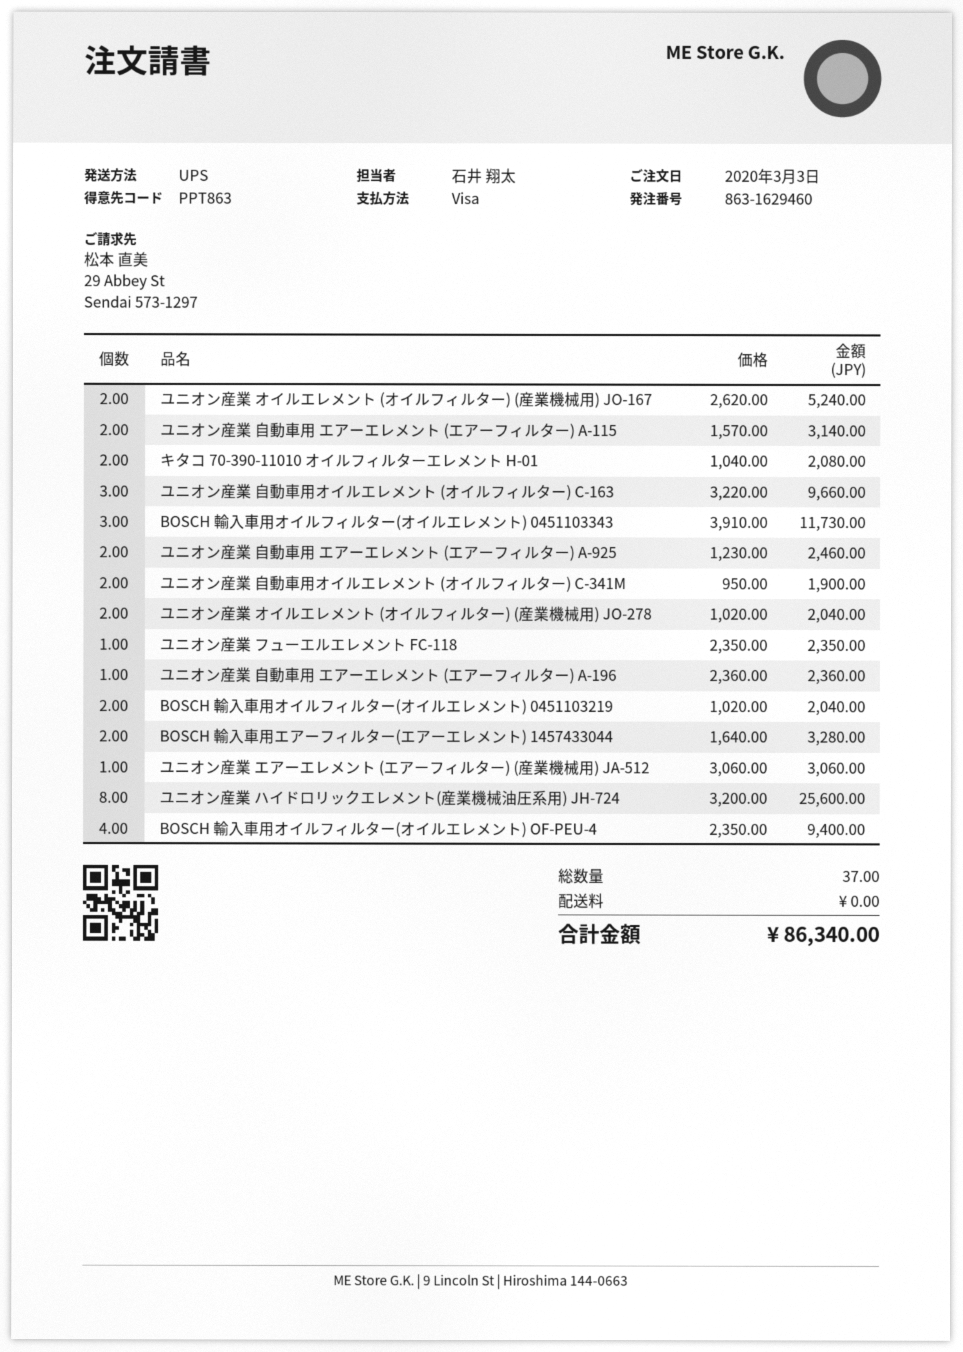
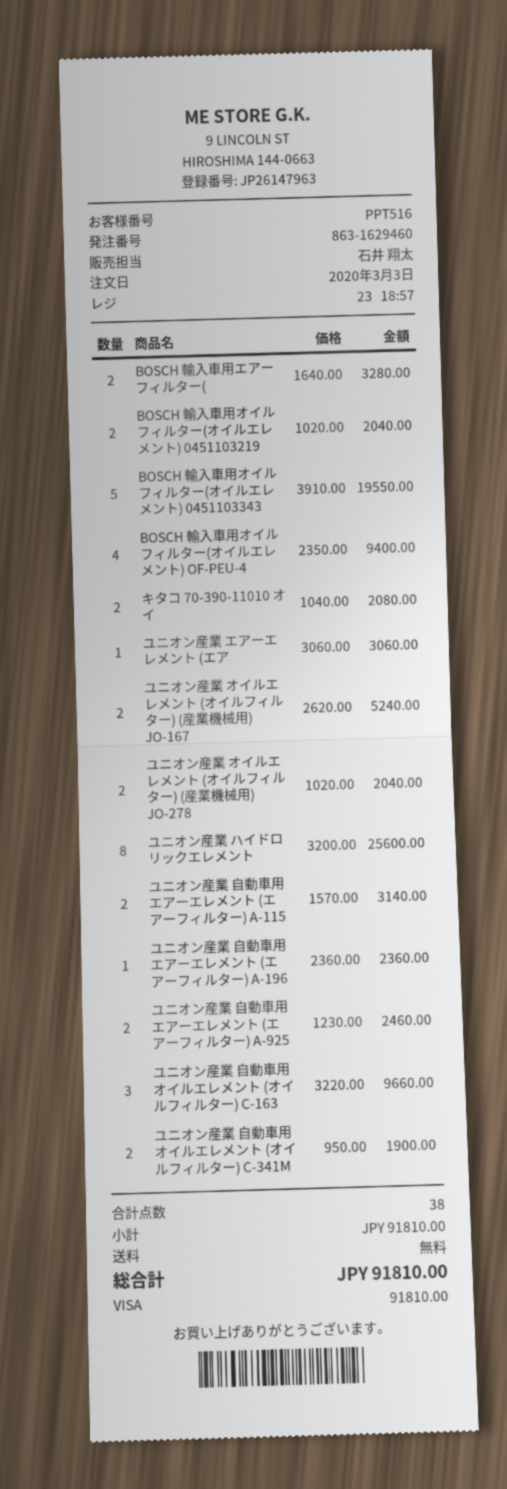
customer number: PPT863 -> PPT516
BOSCH 輸入車用オイルフィルター(オイルエレメント) 0451103343: 3 x 3910.00 = 11730.00 -> 5 x 3910.00 = 19550.00
ユニオン産業 フューエルエレメント FC-118: 1 x 2350.00 = 2350.00 -> none
total quantity: 37 -> 38
total: 86340.00 -> 91810.00

